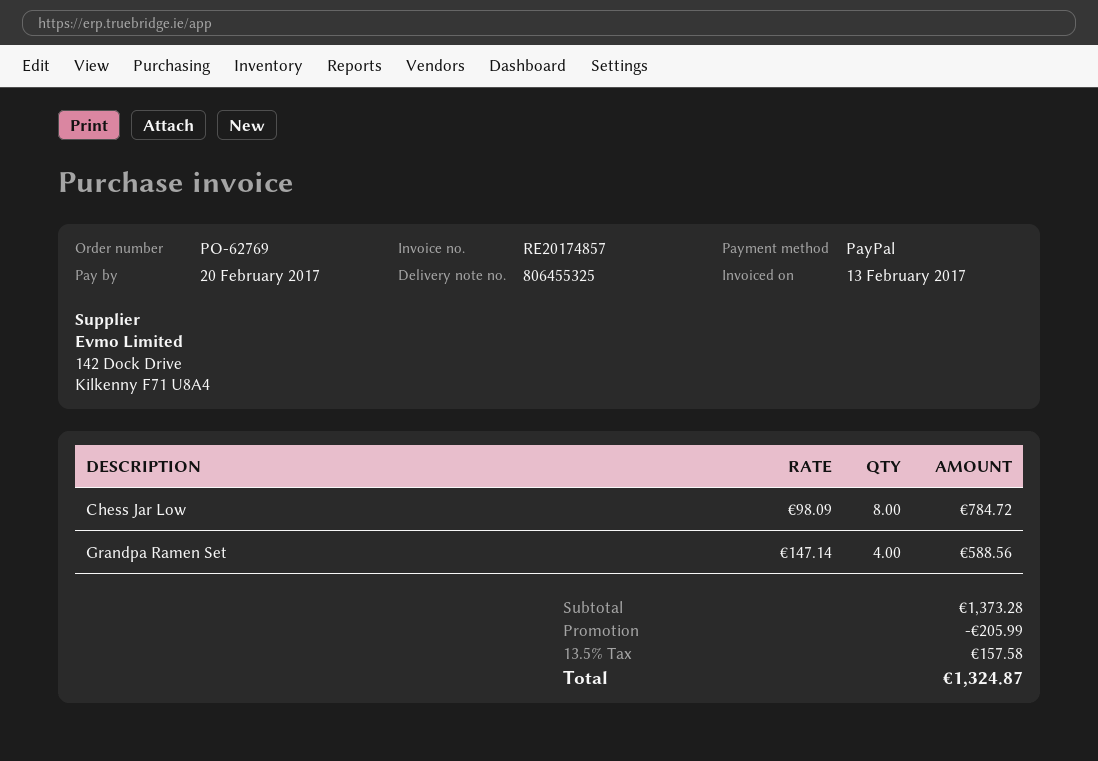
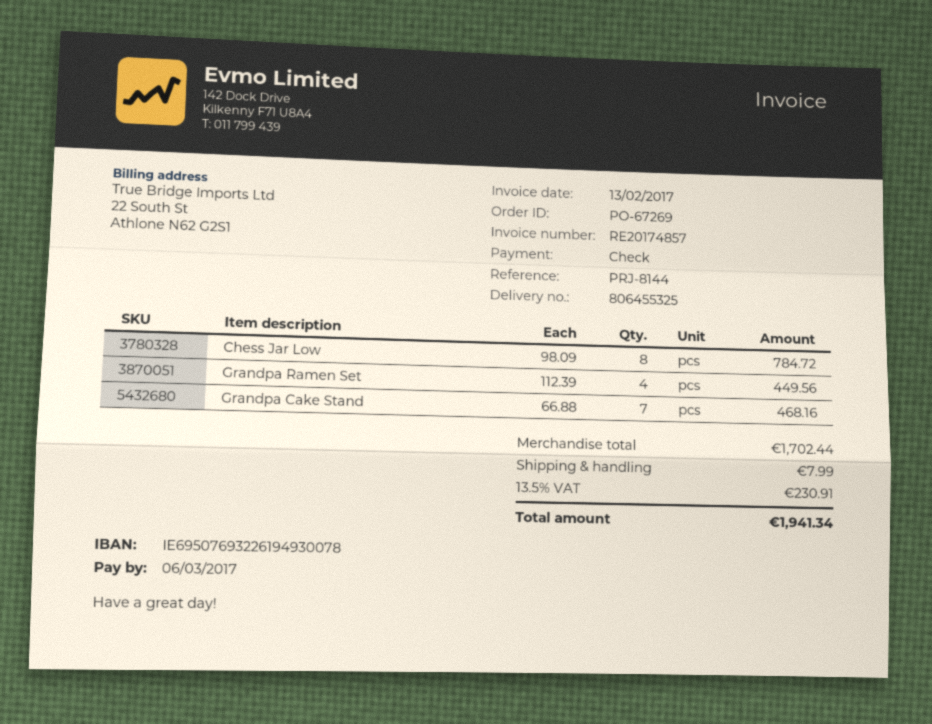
order number: PO-62769 -> PO-67269
due date: 2017-02-20 -> 2017-03-06
payment method: PayPal -> cheque
Grandpa Ramen Set: 4 x 147.14 = 588.56 -> 4 x 112.39 = 449.56
Grandpa Cake Stand: none -> 7 x 66.88 = 468.16
subtotal: 1373.28 -> 1702.44
discount: 205.99 -> none
shipping: none -> 7.99
tax: 13.5% = 157.58 -> 13.5% = 230.91
total: 1324.87 -> 1941.34

